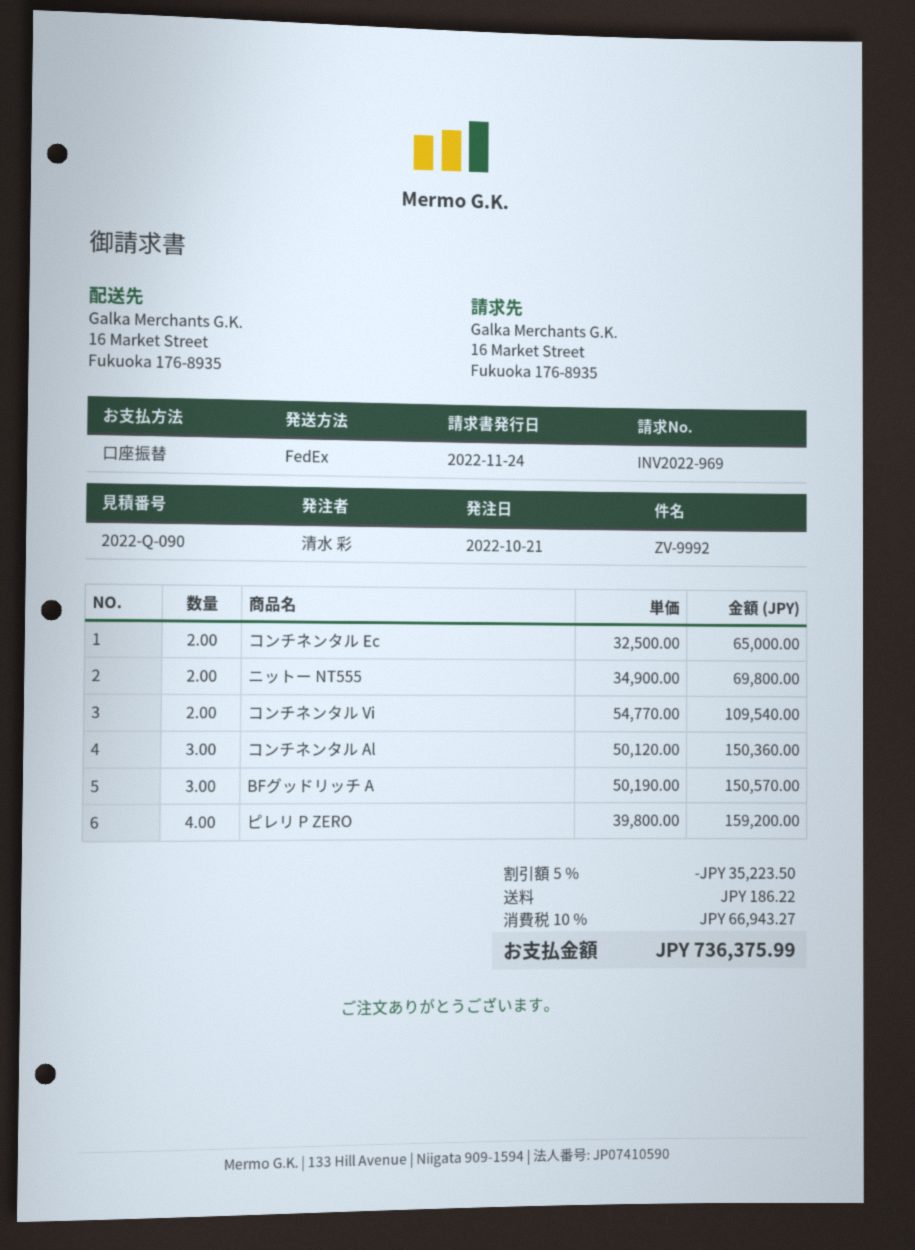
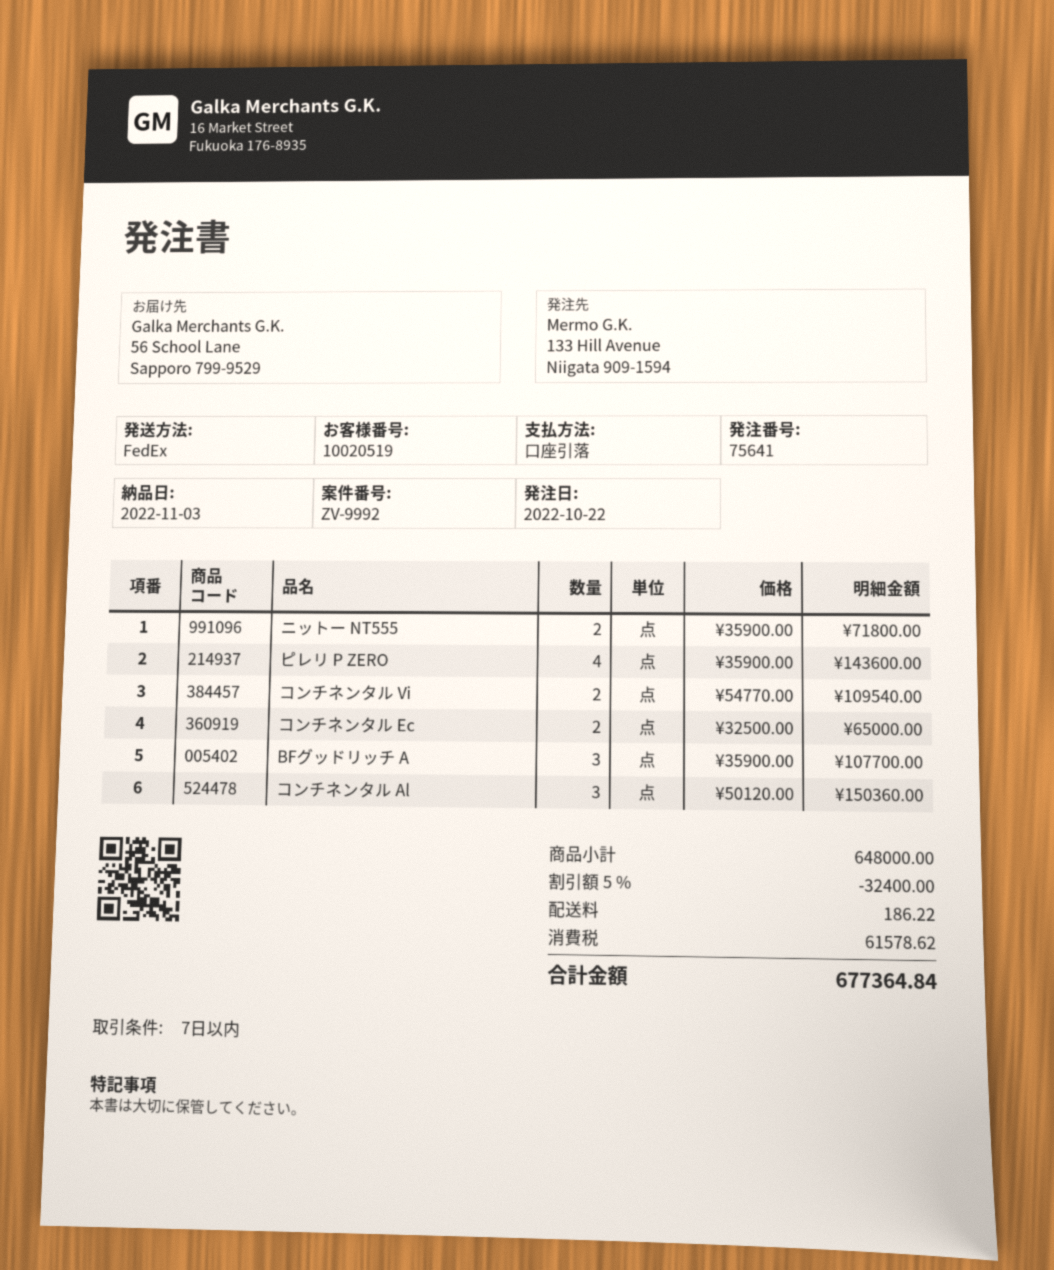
order date: 2022-10-21 -> 2022-10-22
ship to: 16 Market Street, Fukuoka 176-8935 -> 56 School Lane, Sapporo 799-9529
ニットー NT555: 2 x 34900.00 = 69800.00 -> 2 x 35900.00 = 71800.00
BFグッドリッチ A: 3 x 50190.00 = 150570.00 -> 3 x 35900.00 = 107700.00
ピレリ P ZERO: 4 x 39800.00 = 159200.00 -> 4 x 35900.00 = 143600.00
discount: 5% = 35223.50 -> 5% = 32400.00
tax: 66943.27 -> 61578.62
total: 736375.99 -> 677364.84

